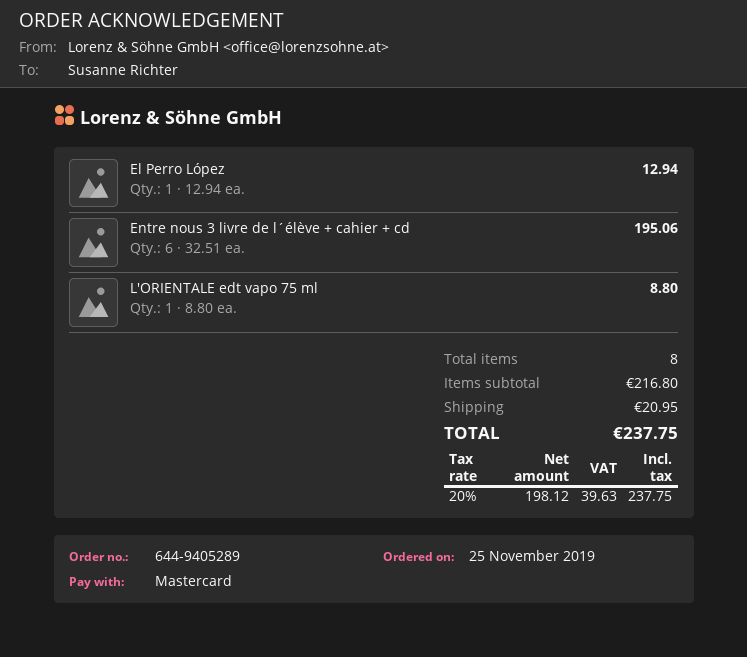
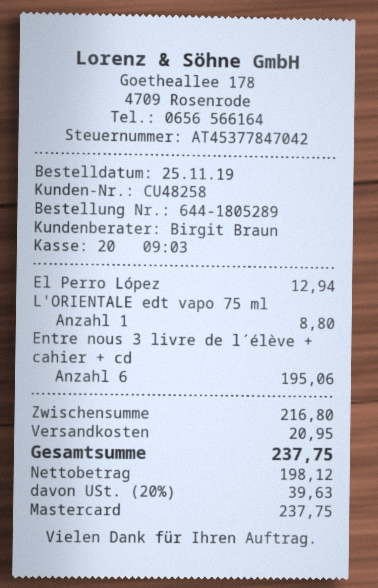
order number: 644-9405289 -> 644-1805289

